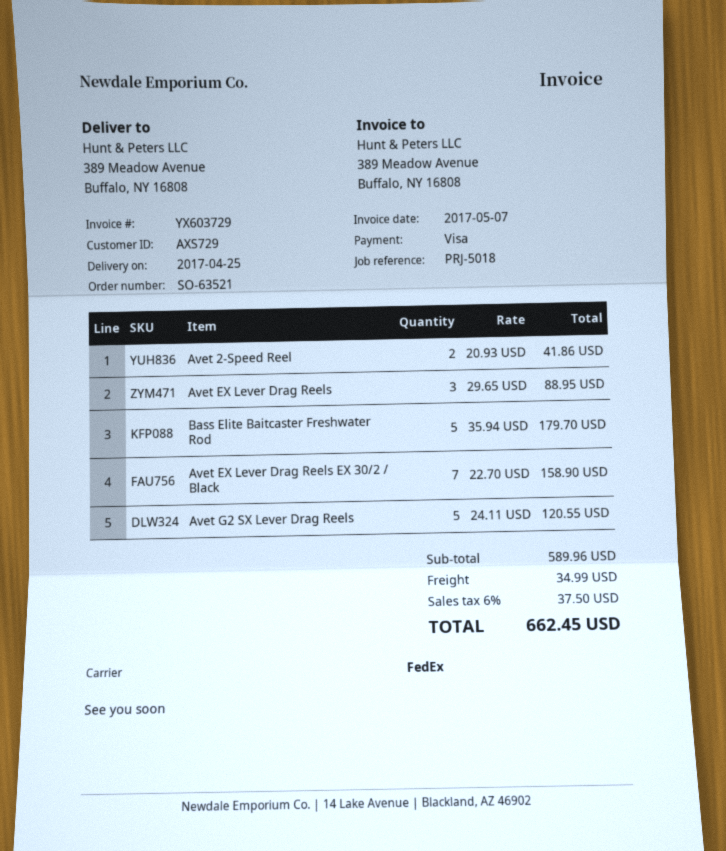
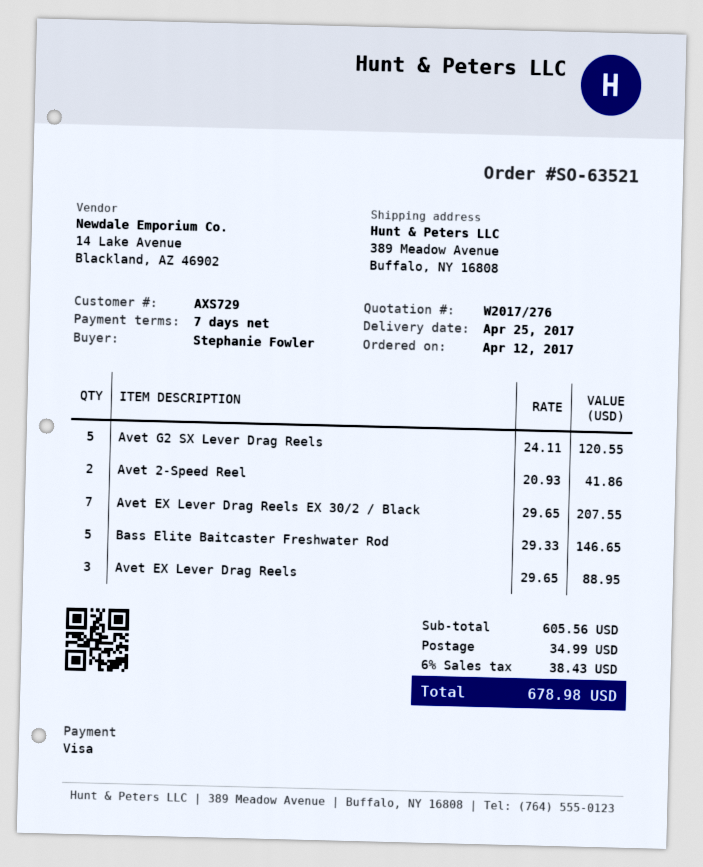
Bass Elite Baitcaster Freshwater Rod: 5 x 35.94 = 179.70 -> 5 x 29.33 = 146.65
Avet EX Lever Drag Reels EX 30/2 / Black: 7 x 22.70 = 158.90 -> 7 x 29.65 = 207.55
subtotal: 589.96 -> 605.56
tax: 6% = 37.50 -> 6% = 38.43
total: 662.45 -> 678.98

